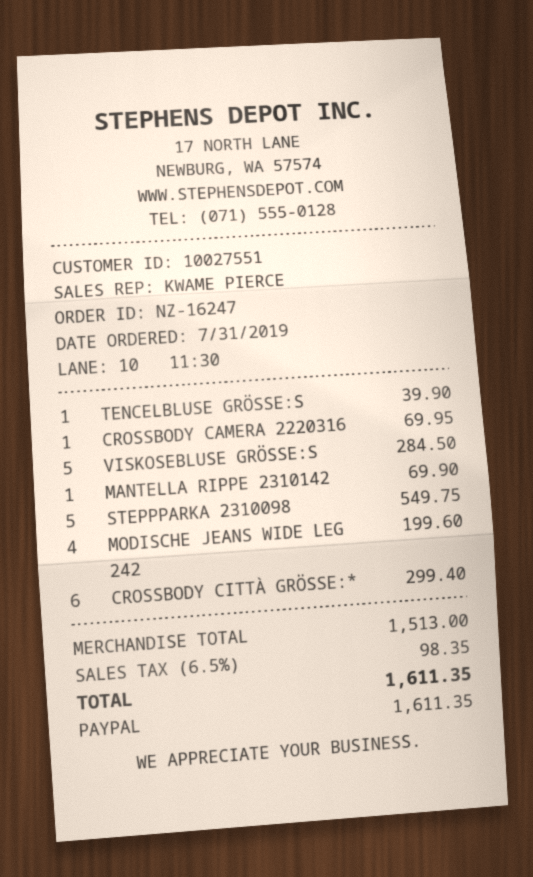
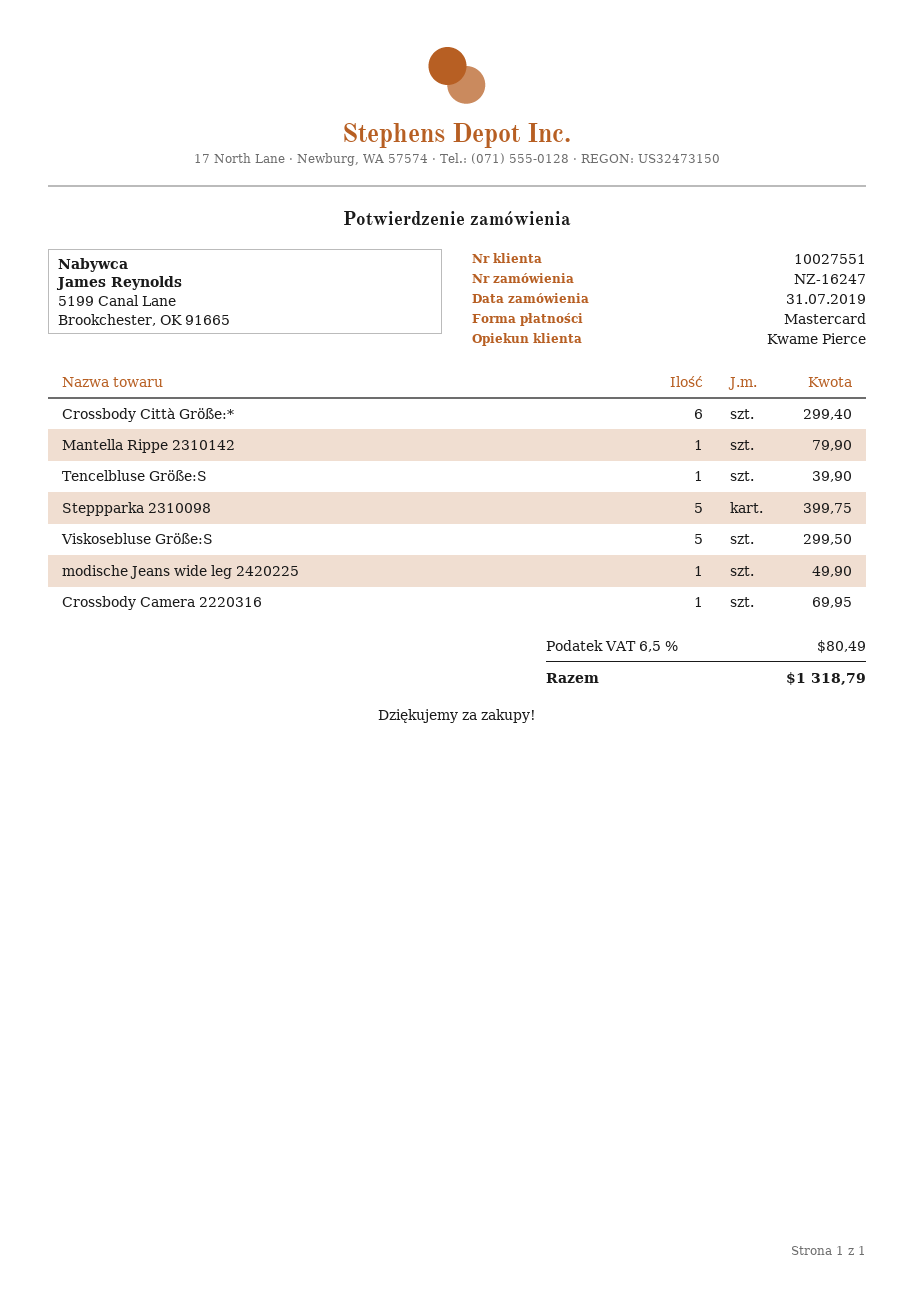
payment method: PayPal -> Mastercard
VISKOSEBLUSE GRÖSSE:S: 5 for 284.50 -> 5 for 299.50
MANTELLA RIPPE 2310142: 1 for 69.90 -> 1 for 79.90
STEPPPARKA 2310098: 5 for 549.75 -> 5 for 399.75
MODISCHE JEANS WIDE LEG 242: 4 for 199.60 -> 1 for 49.90
tax: 6.5% = 98.35 -> 6.5% = 80.49
total: 1611.35 -> 1318.79

